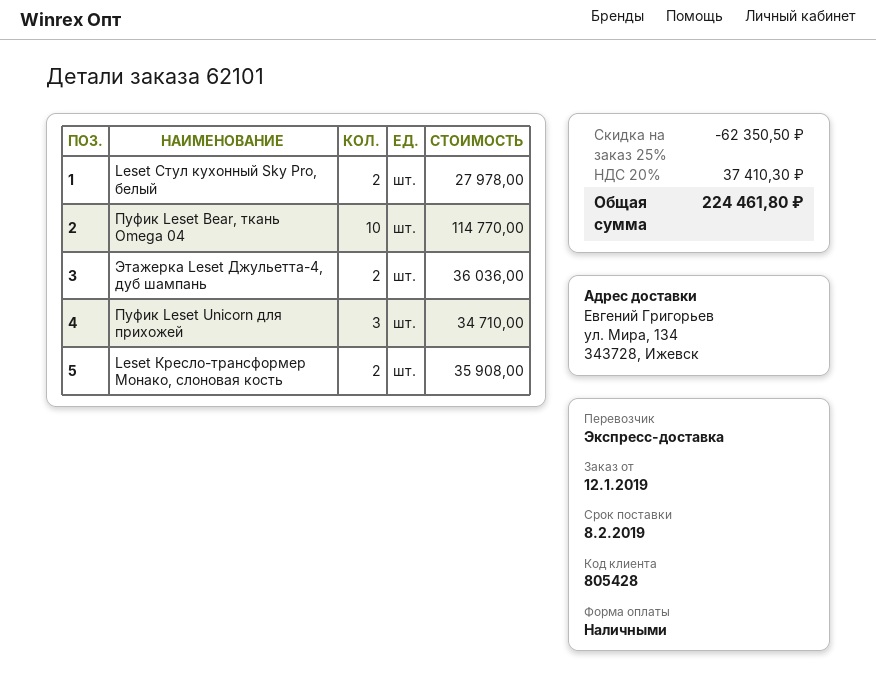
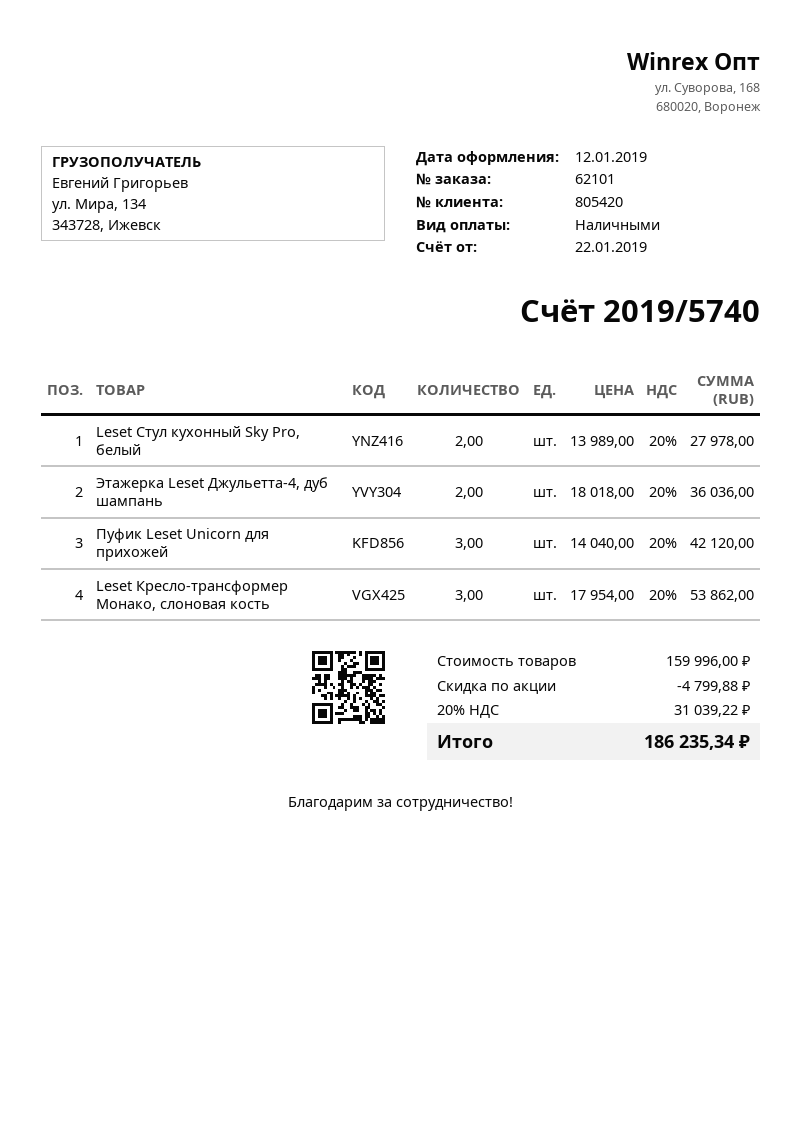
customer number: 805428 -> 805420
Пуфик Leset Bear, ткань Omega 04: 10 for 114770.00 -> none
Пуфик Leset Unicorn для прихожей: 3 for 34710.00 -> 3 for 42120.00
Leset Кресло-трансформер Монако, слоновая кость: 2 for 35908.00 -> 3 for 53862.00
discount: 62350.50 -> 4799.88
tax: 20% = 37410.30 -> 20% = 31039.22
total: 224461.80 -> 186235.34

